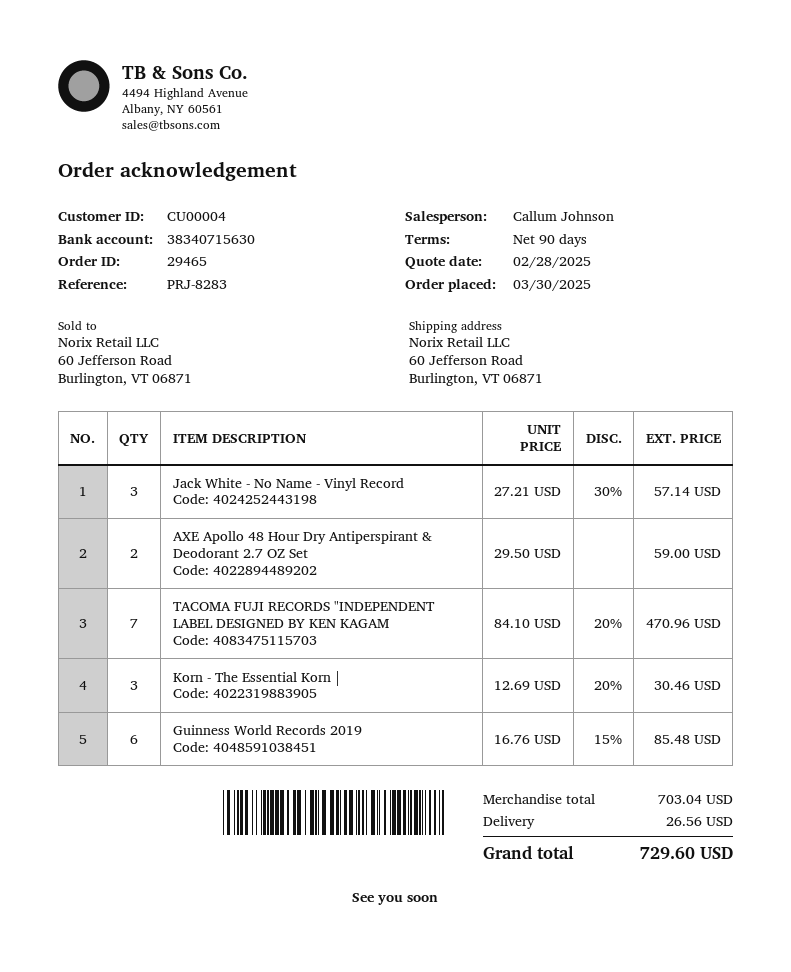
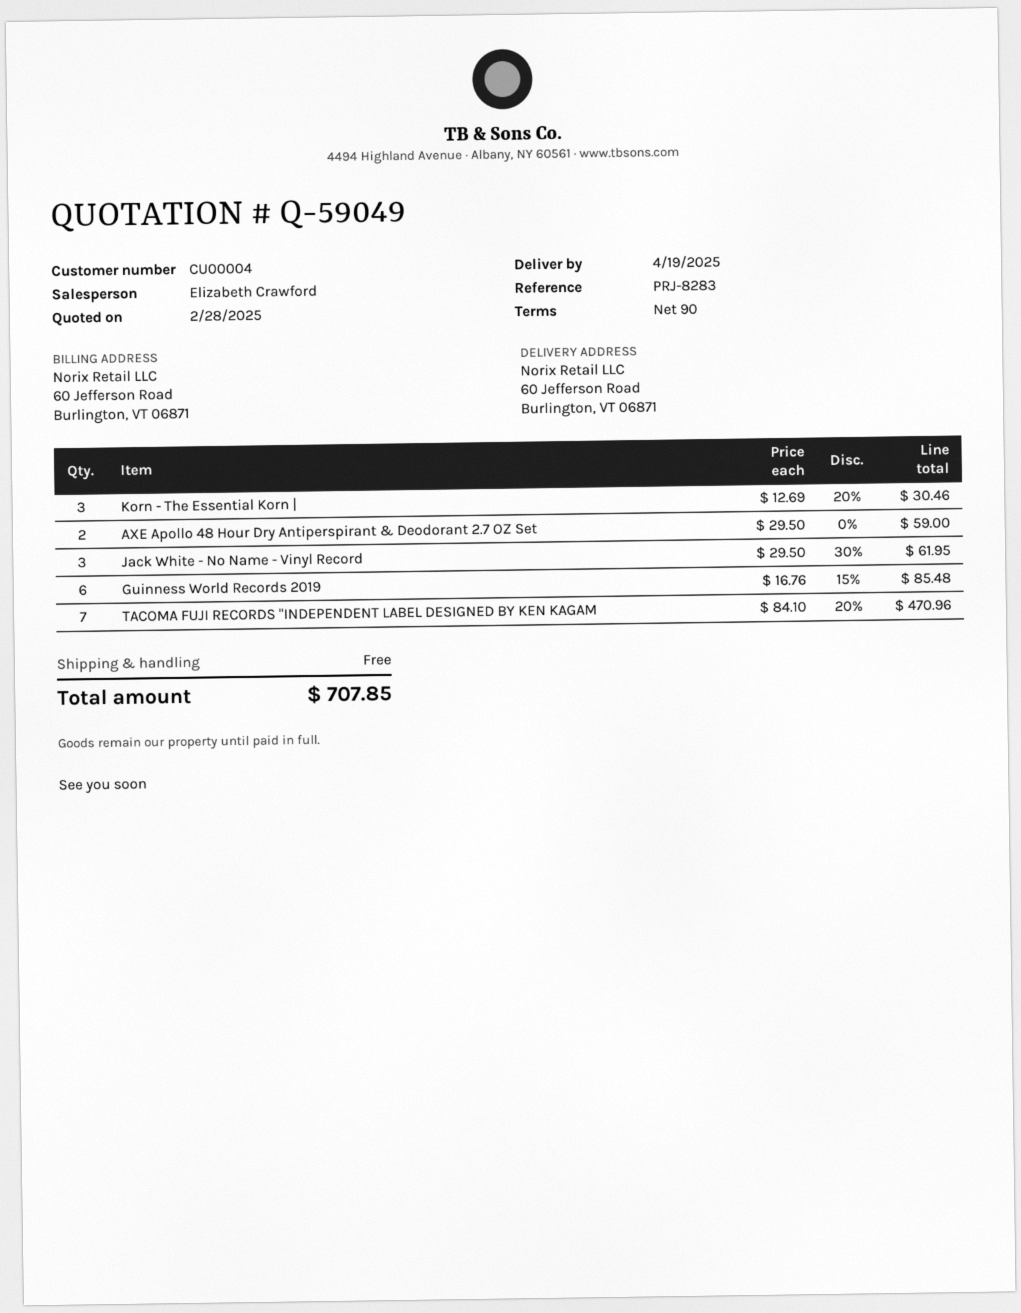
sales rep: Callum Johnson -> Elizabeth Crawford
Jack White - No Name - Vinyl Record: 3 x 27.21 - 30% = 57.14 -> 3 x 29.50 - 30% = 61.95
shipping: 26.56 -> 0.00
total: 729.60 -> 707.85

